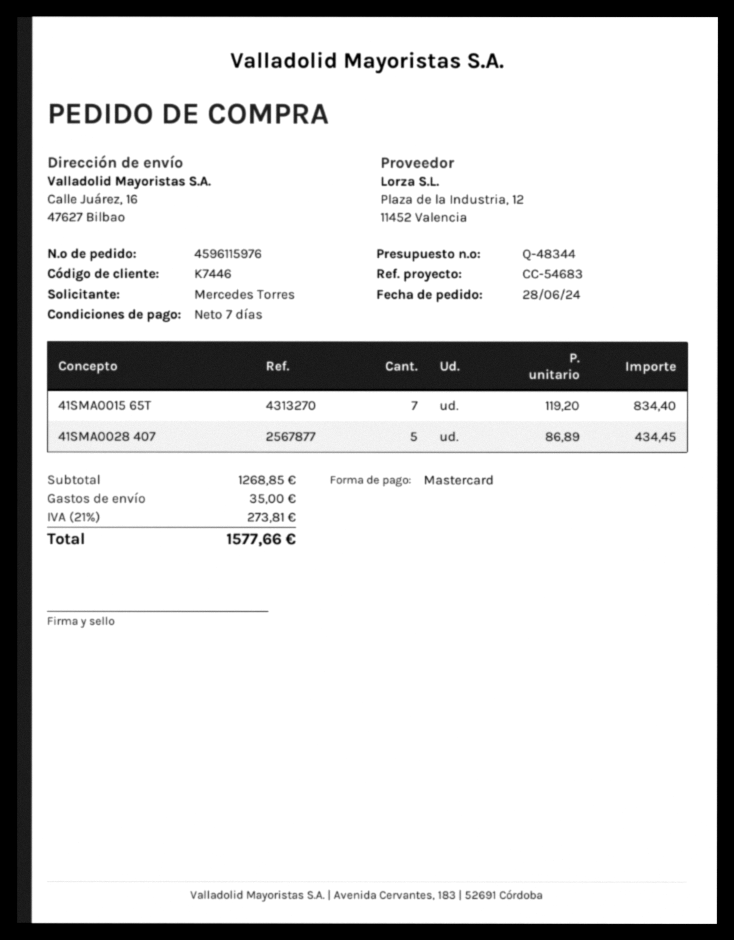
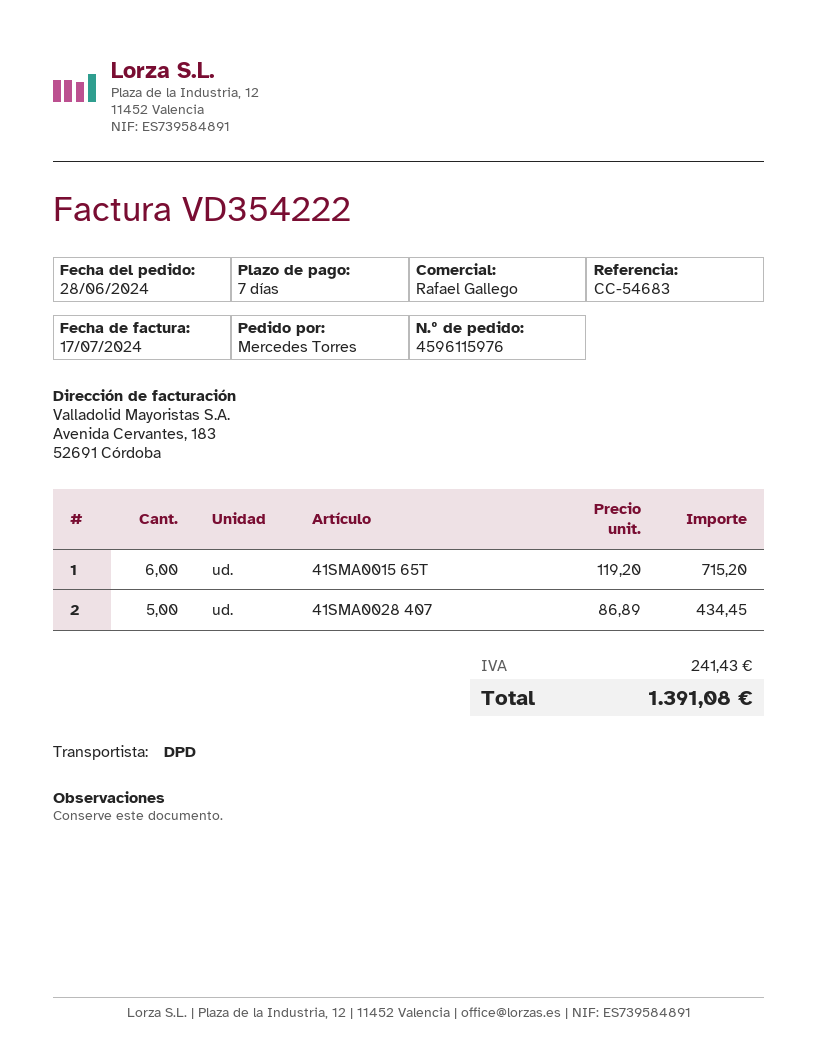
41SMA0015 65T: 7 x 119.20 = 834.40 -> 6 x 119.20 = 715.20
shipping: 35.00 -> none
tax: 273.81 -> 241.43
total: 1577.66 -> 1391.08

